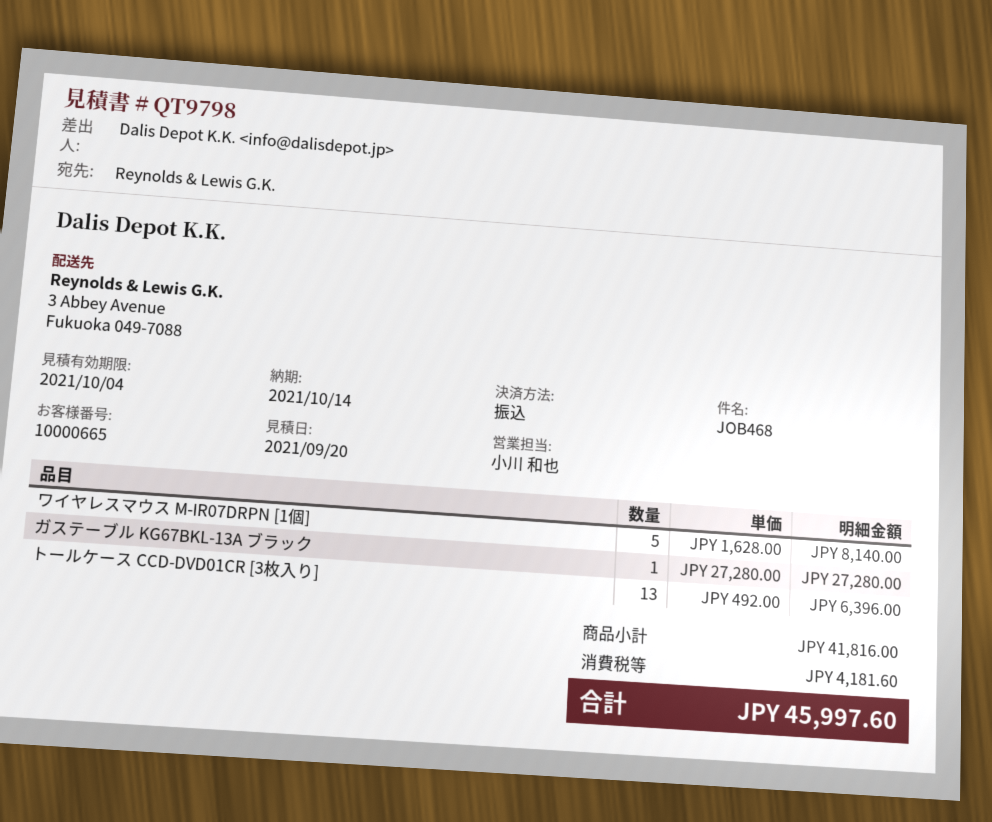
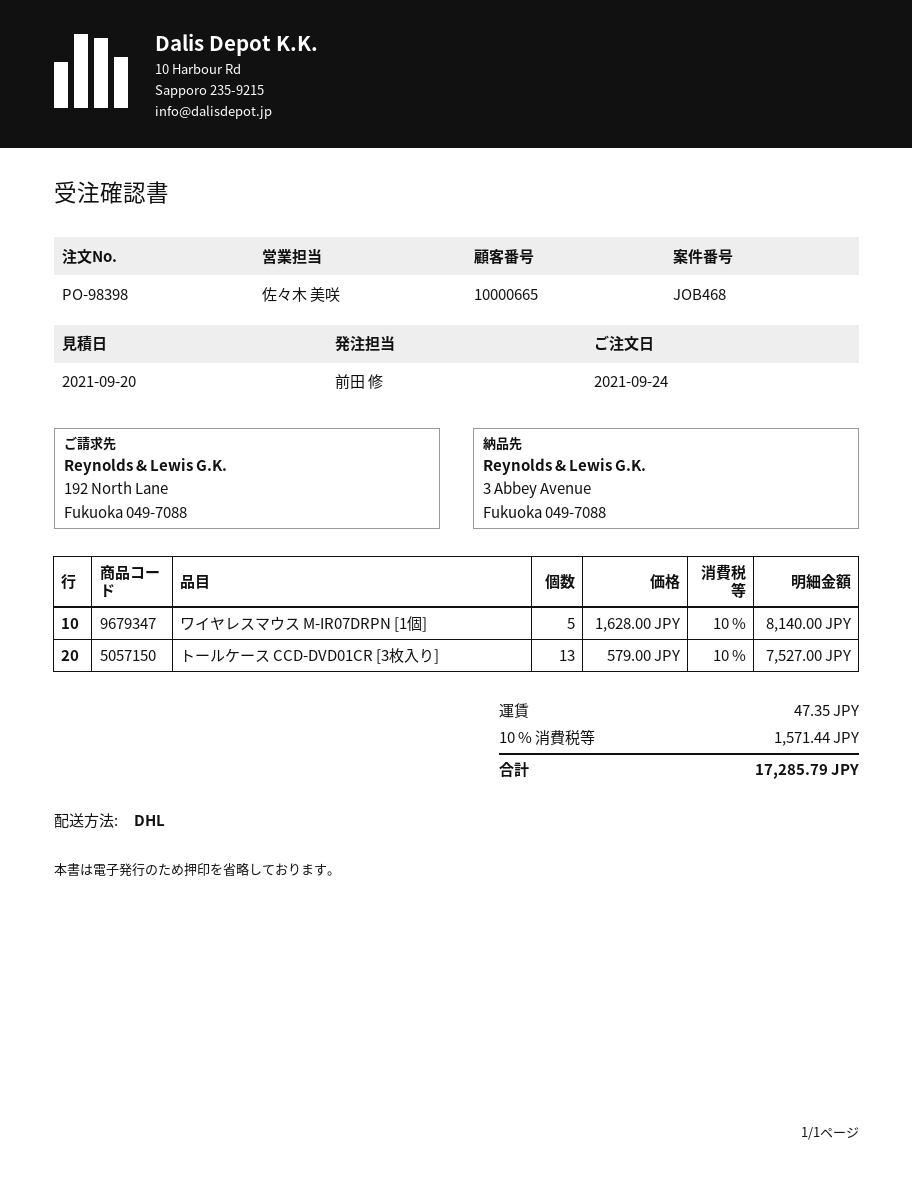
sales rep: 小川 和也 -> 佐々木 美咲
ガステーブル KG67BKL-13A ブラック: 1 x 27280.00 = 27280.00 -> none
トールケース CCD-DVD01CR [3枚入り]: 13 x 492.00 = 6396.00 -> 13 x 579.00 = 7527.00
shipping: none -> 47.35
tax: 4181.60 -> 1571.44
total: 45997.60 -> 17285.79

